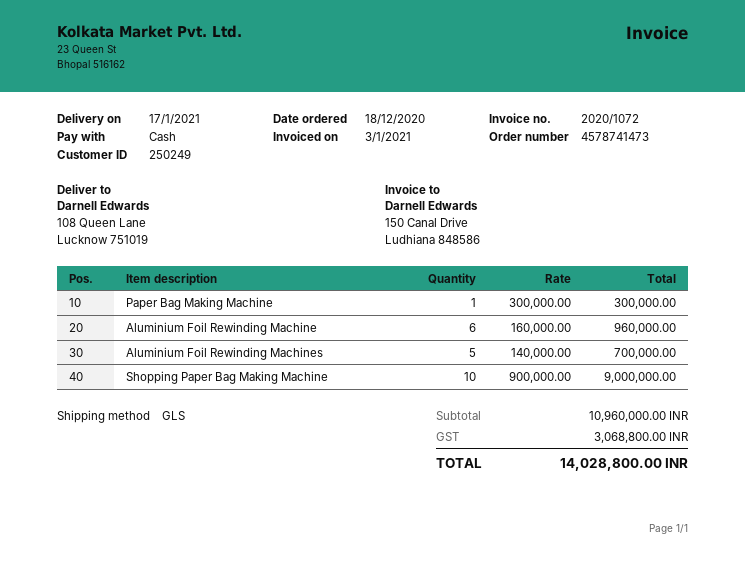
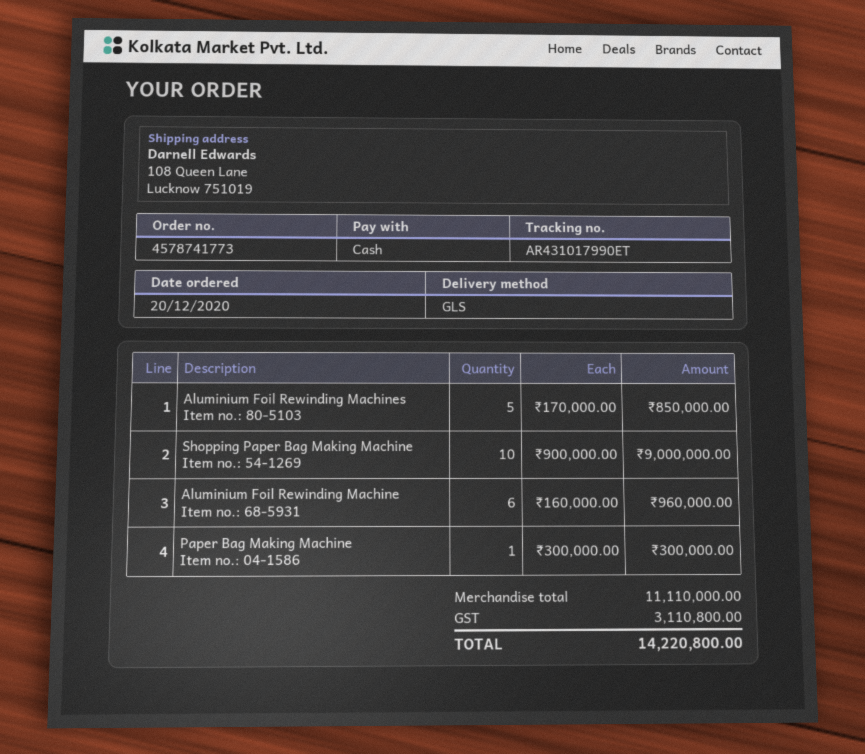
order number: 4578741473 -> 4578741773
order date: 2020-12-18 -> 2020-12-20
Aluminium Foil Rewinding Machines: 5 x 140000.00 = 700000.00 -> 5 x 170000.00 = 850000.00
subtotal: 10960000.00 -> 11110000.00
tax: 3068800.00 -> 3110800.00
total: 14028800.00 -> 14220800.00

